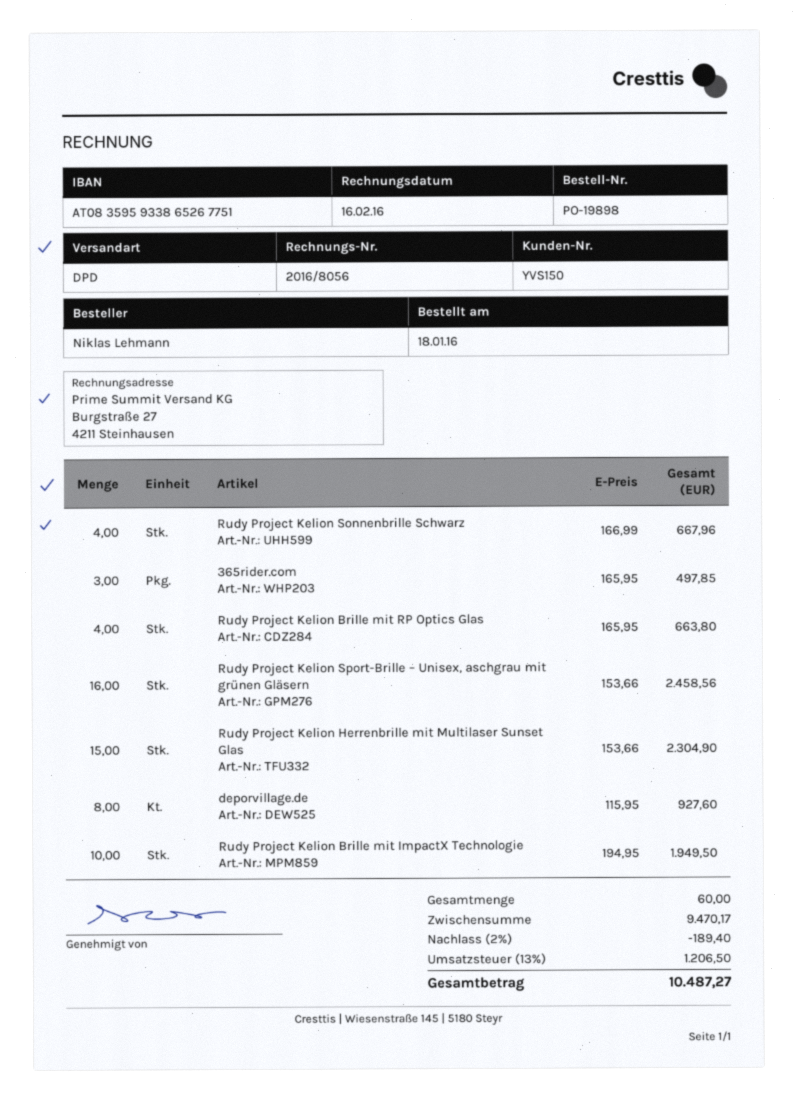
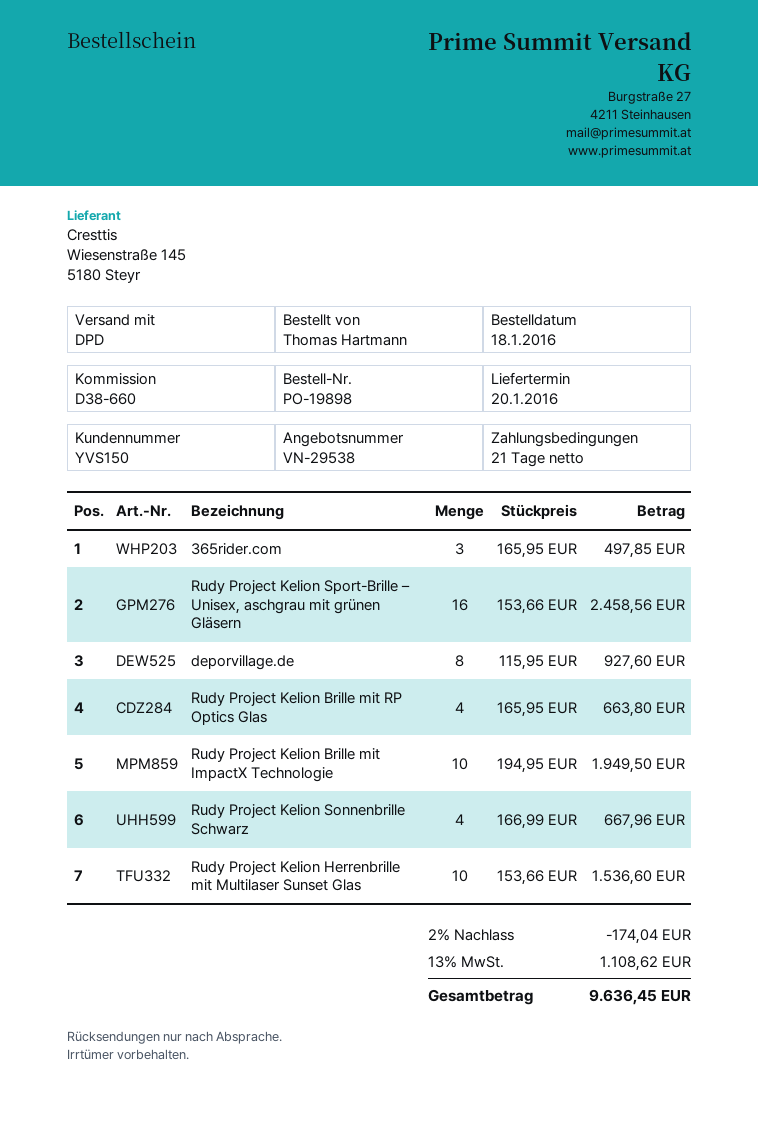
ordered by: Niklas Lehmann -> Thomas Hartmann
Rudy Project Kelion Herrenbrille mit Multilaser Sunset Glas: 15 x 153.66 = 2304.90 -> 10 x 153.66 = 1536.60
discount: 2% = 189.40 -> 2% = 174.04
tax: 13% = 1206.50 -> 13% = 1108.62
total: 10487.27 -> 9636.45

